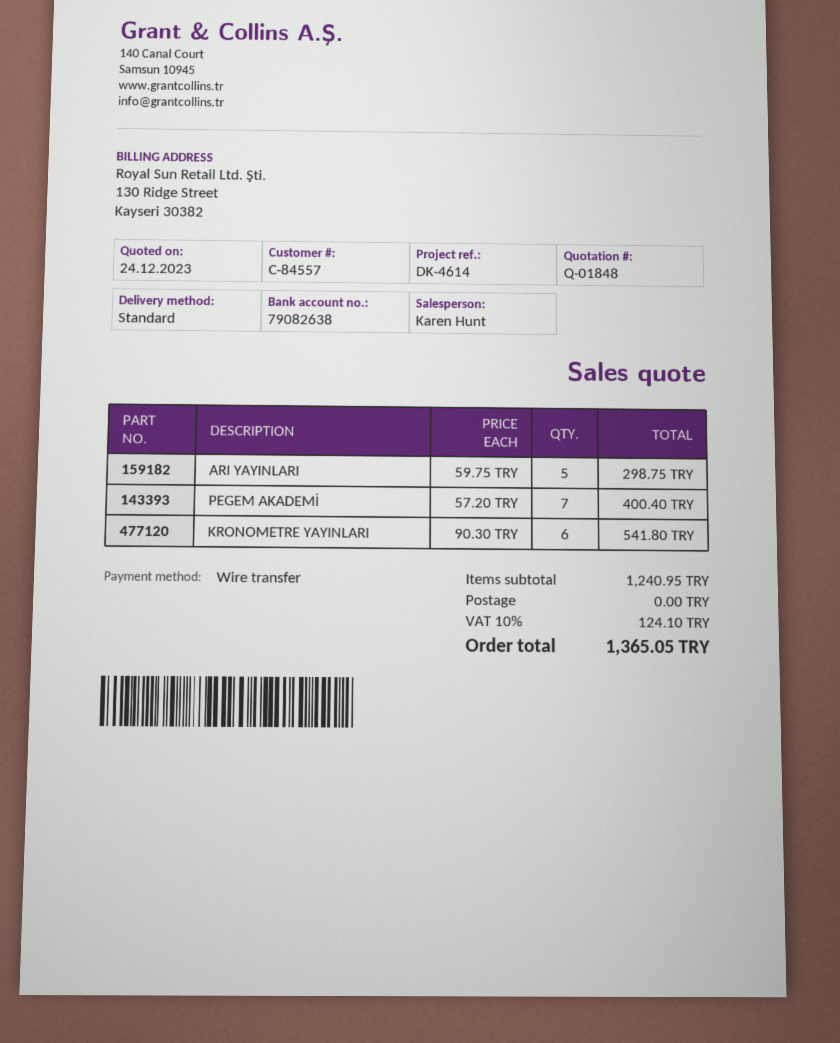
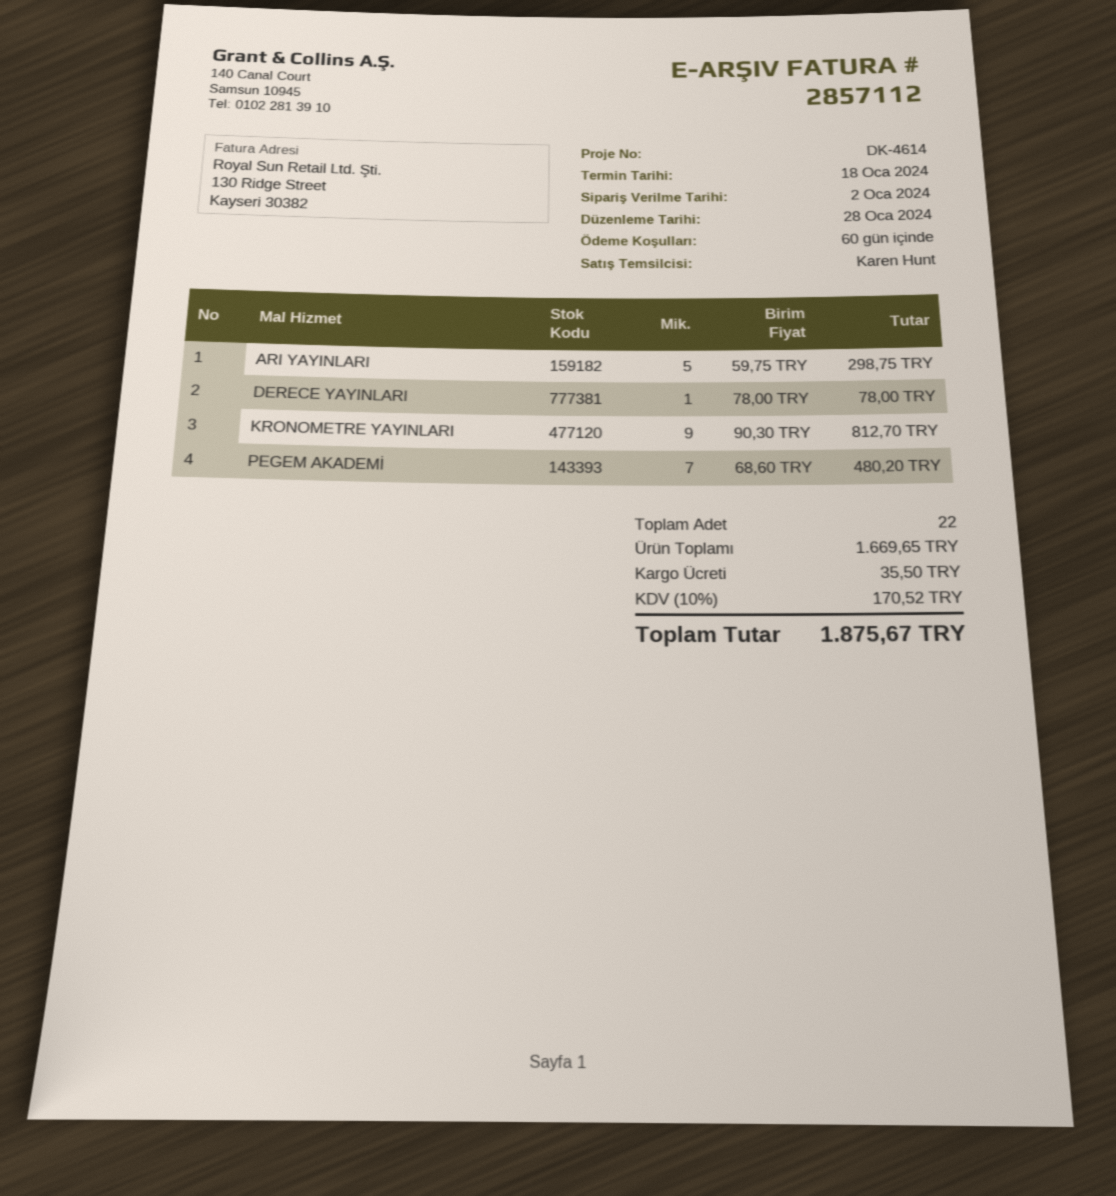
PEGEM AKADEMİ: 7 x 57.20 = 400.40 -> 7 x 68.60 = 480.20
KRONOMETRE YAYINLARI: 6 x 90.30 = 541.80 -> 9 x 90.30 = 812.70
DERECE YAYINLARI: none -> 1 x 78.00 = 78.00
subtotal: 1240.95 -> 1669.65
shipping: 0.00 -> 35.50
tax: 10% = 124.10 -> 10% = 170.52
total: 1365.05 -> 1875.67

